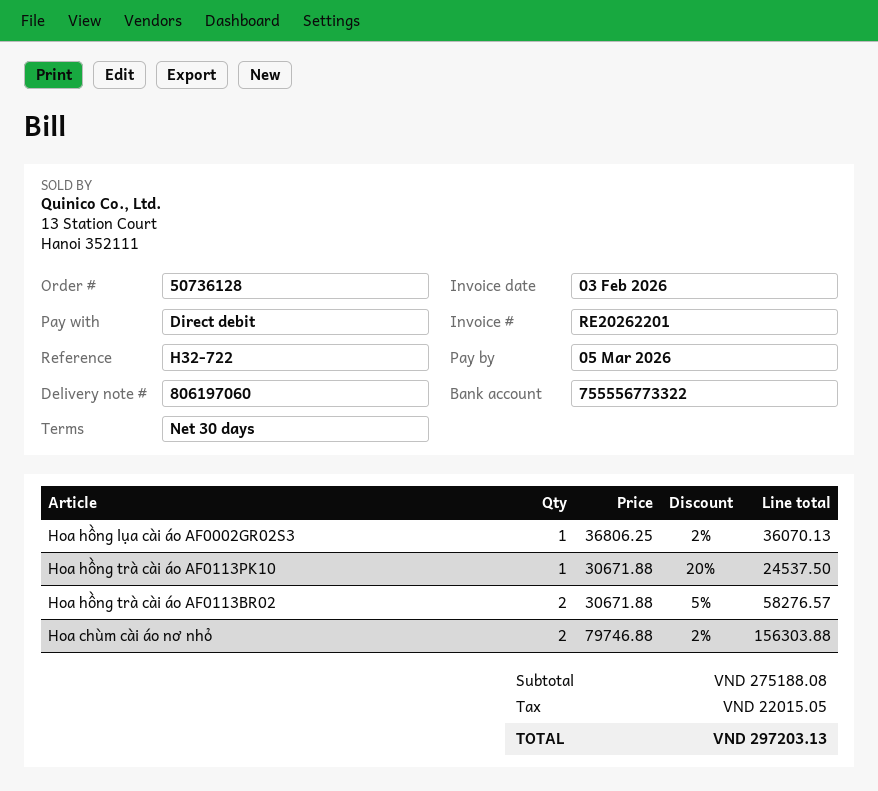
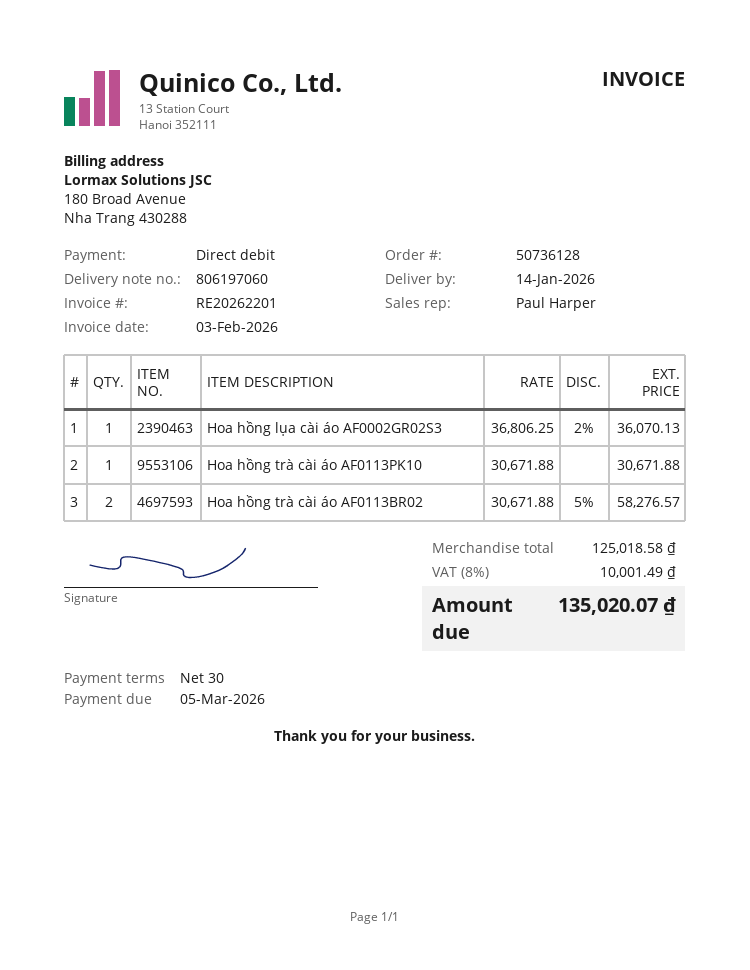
Hoa hồng trà cài áo AF0113PK10: 1 x 30671.88 - 20% = 24537.50 -> 1 x 30671.88 = 30671.88
Hoa chùm cài áo nơ nhỏ: 2 x 79746.88 - 2% = 156303.88 -> none
subtotal: 275188.08 -> 125018.58
tax: 22015.05 -> 10001.49
total: 297203.13 -> 135020.07

